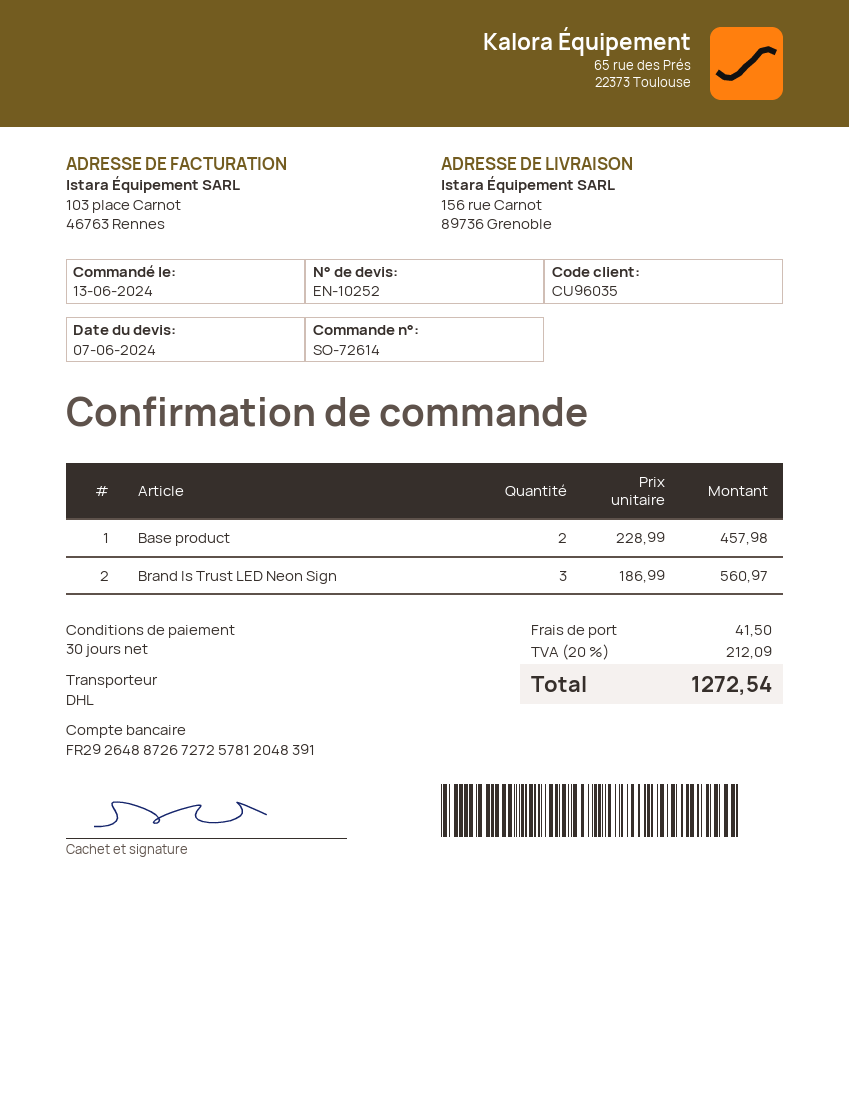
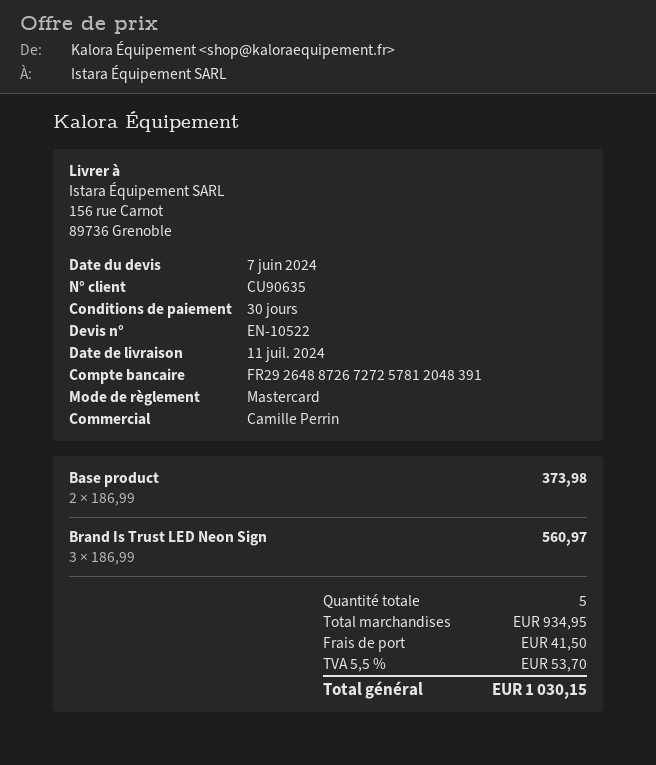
quote number: EN-10252 -> EN-10522
customer number: CU96035 -> CU90635
Base product: 2 x 228.99 = 457.98 -> 2 x 186.99 = 373.98
tax: 20% = 212.09 -> 5.5% = 53.70
total: 1272.54 -> 1030.15

